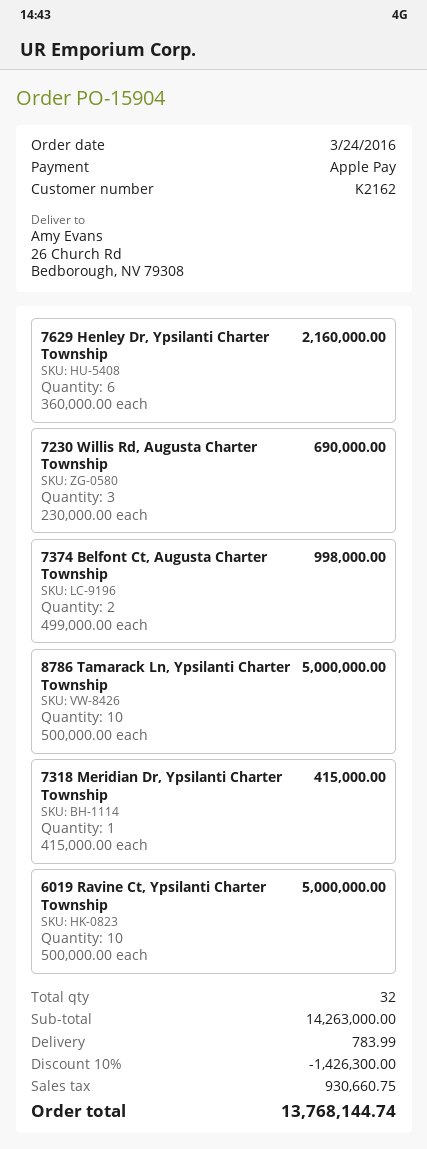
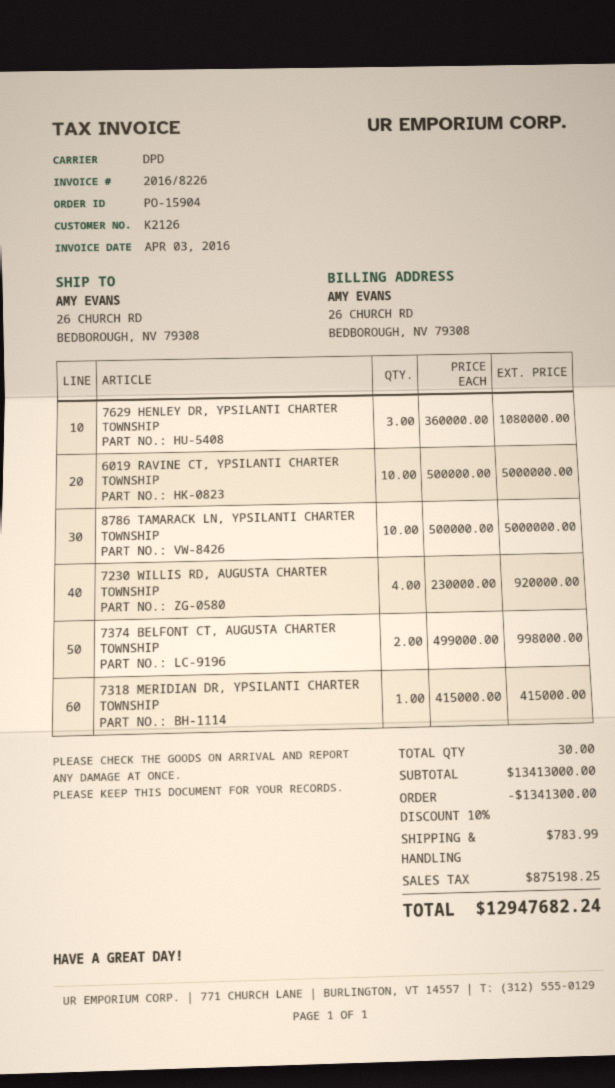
customer number: K2162 -> K2126
7629 Henley Dr, Ypsilanti Charter Township: 6 x 360000.00 = 2160000.00 -> 3 x 360000.00 = 1080000.00
7230 Willis Rd, Augusta Charter Township: 3 x 230000.00 = 690000.00 -> 4 x 230000.00 = 920000.00
total quantity: 32 -> 30
subtotal: 14263000.00 -> 13413000.00
discount: 10% = 1426300.00 -> 10% = 1341300.00
tax: 930660.75 -> 875198.25
total: 13768144.74 -> 12947682.24

